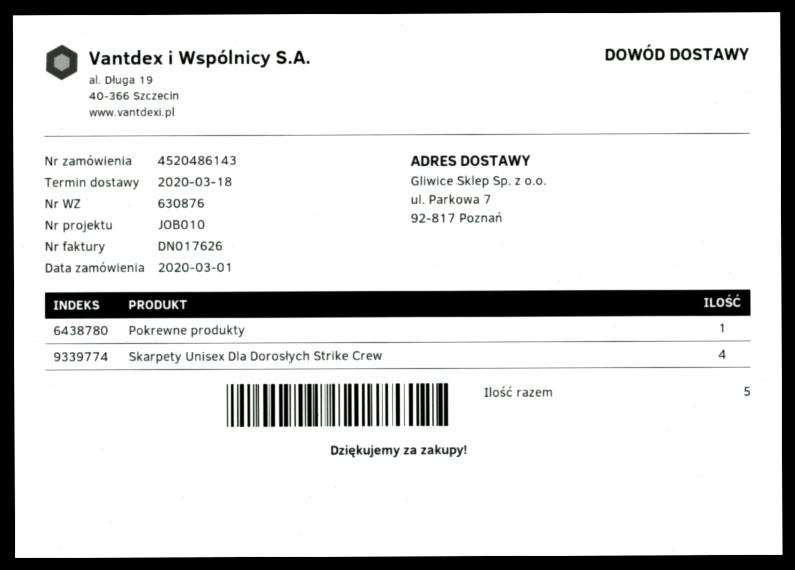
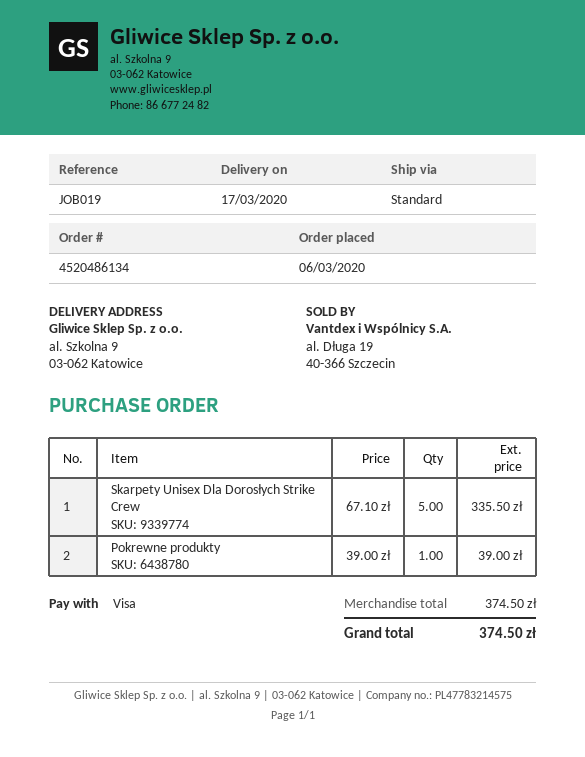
order number: 4520486143 -> 4520486134
order date: 2020-03-01 -> 2020-03-06
delivery date: 2020-03-18 -> 2020-03-17
reference: JOB010 -> JOB019
ship to: ul. Parkowa 7, 92-817 Poznań -> al. Szkolna 9, 03-062 Katowice
Skarpety Unisex Dla Dorosłych Strike Crew: 4 -> 5

